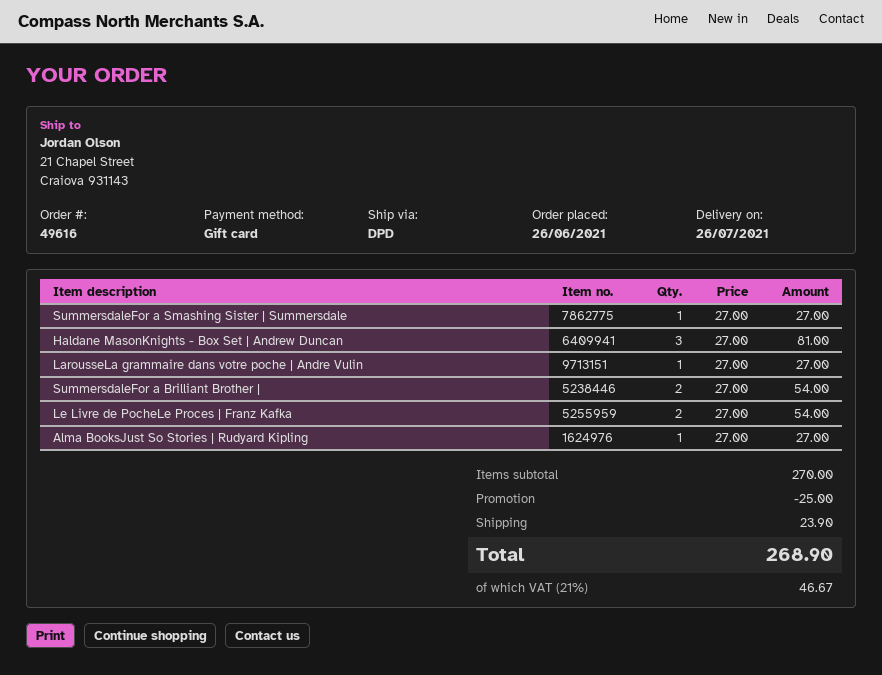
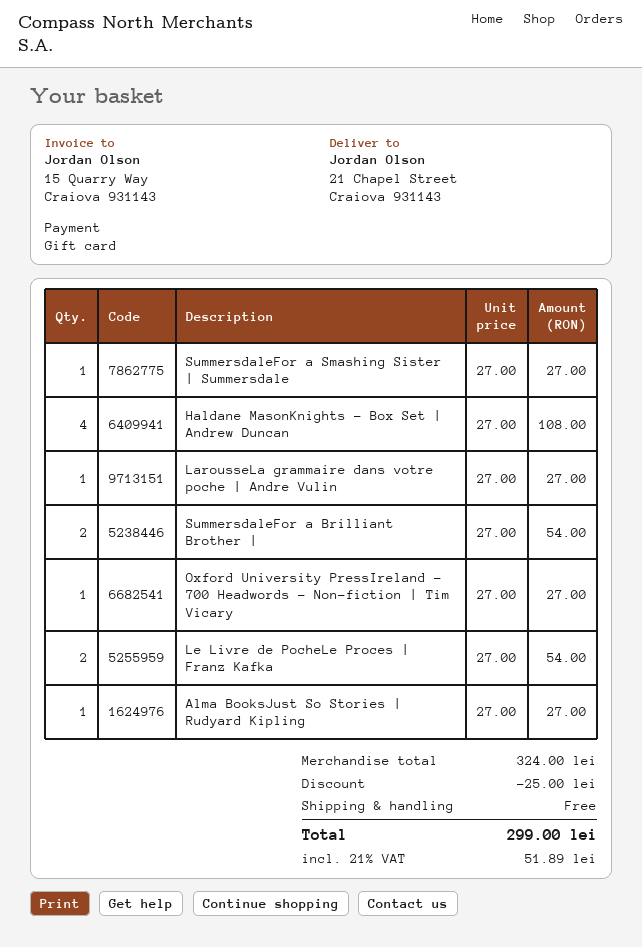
Haldane MasonKnights - Box Set | Andrew Duncan: 3 x 27.00 = 81.00 -> 4 x 27.00 = 108.00
Oxford University PressIreland - 700 Headwords - Non-fiction | Tim Vicary: none -> 1 x 27.00 = 27.00
subtotal: 270.00 -> 324.00
shipping: 23.90 -> 0.00
tax: 21% = 46.67 -> 21% = 51.89
total: 268.90 -> 299.00

